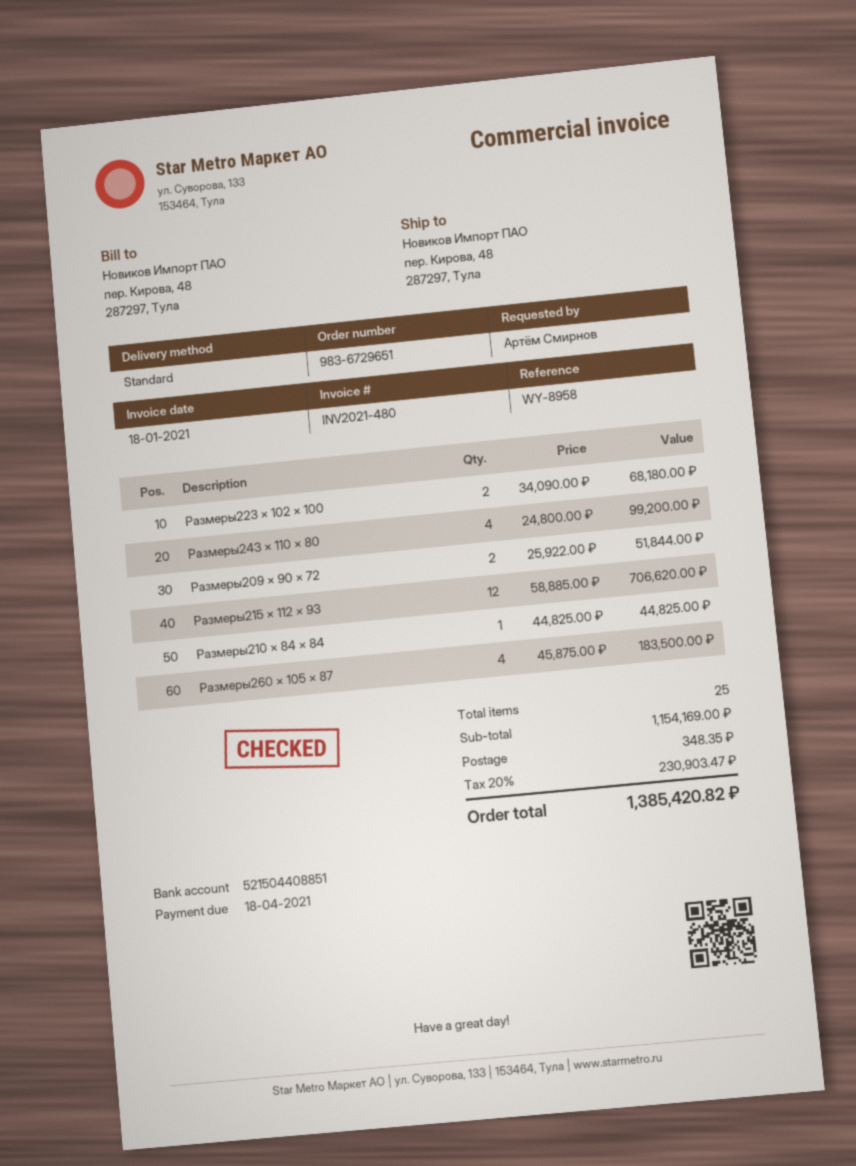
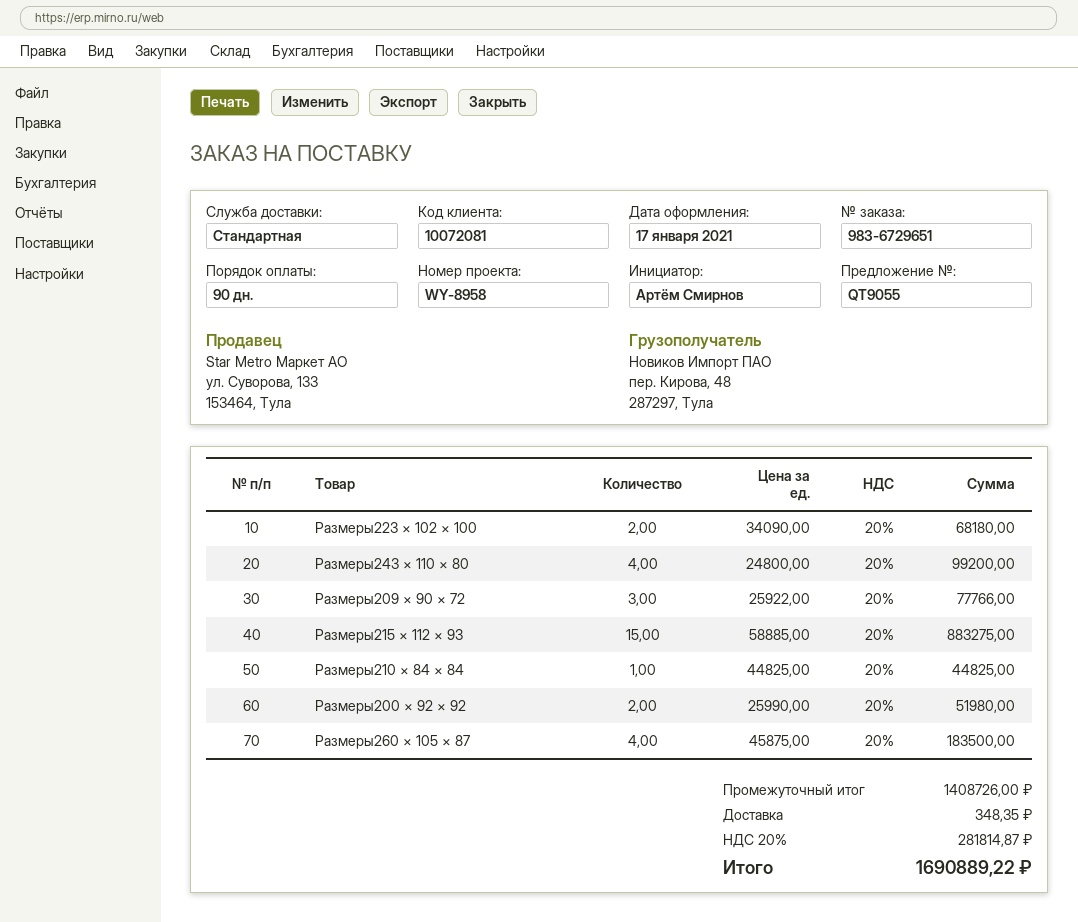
Размеры209 × 90 × 72: 2 x 25922.00 = 51844.00 -> 3 x 25922.00 = 77766.00
Размеры215 × 112 × 93: 12 x 58885.00 = 706620.00 -> 15 x 58885.00 = 883275.00
Размеры200 × 92 × 92: none -> 2 x 25990.00 = 51980.00
subtotal: 1154169.00 -> 1408726.00
tax: 20% = 230903.47 -> 20% = 281814.87
total: 1385420.82 -> 1690889.22

